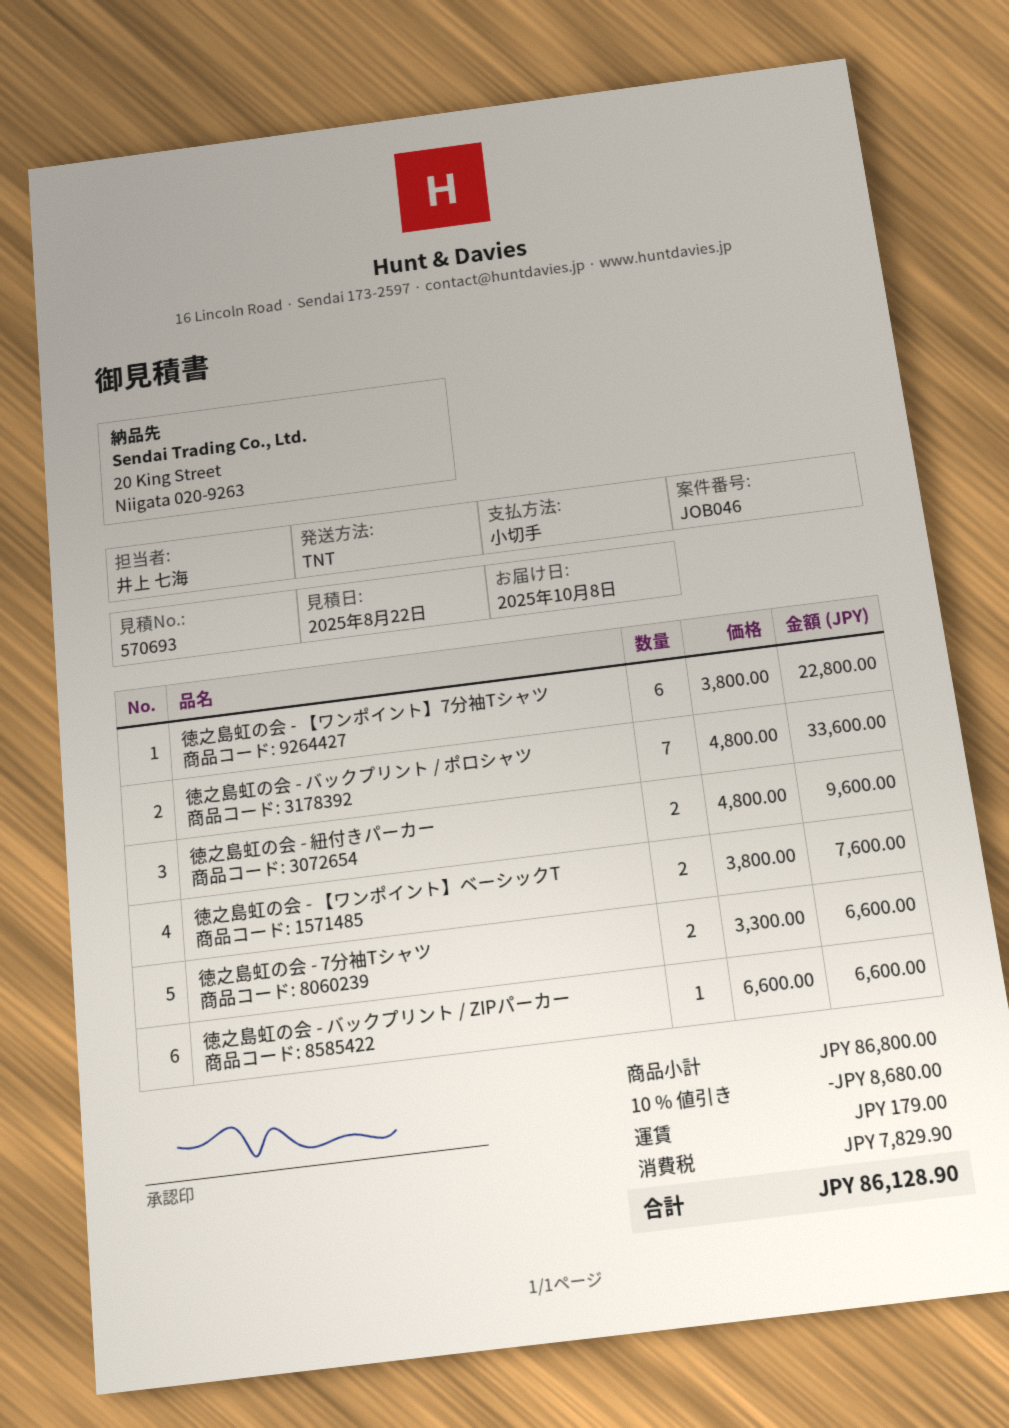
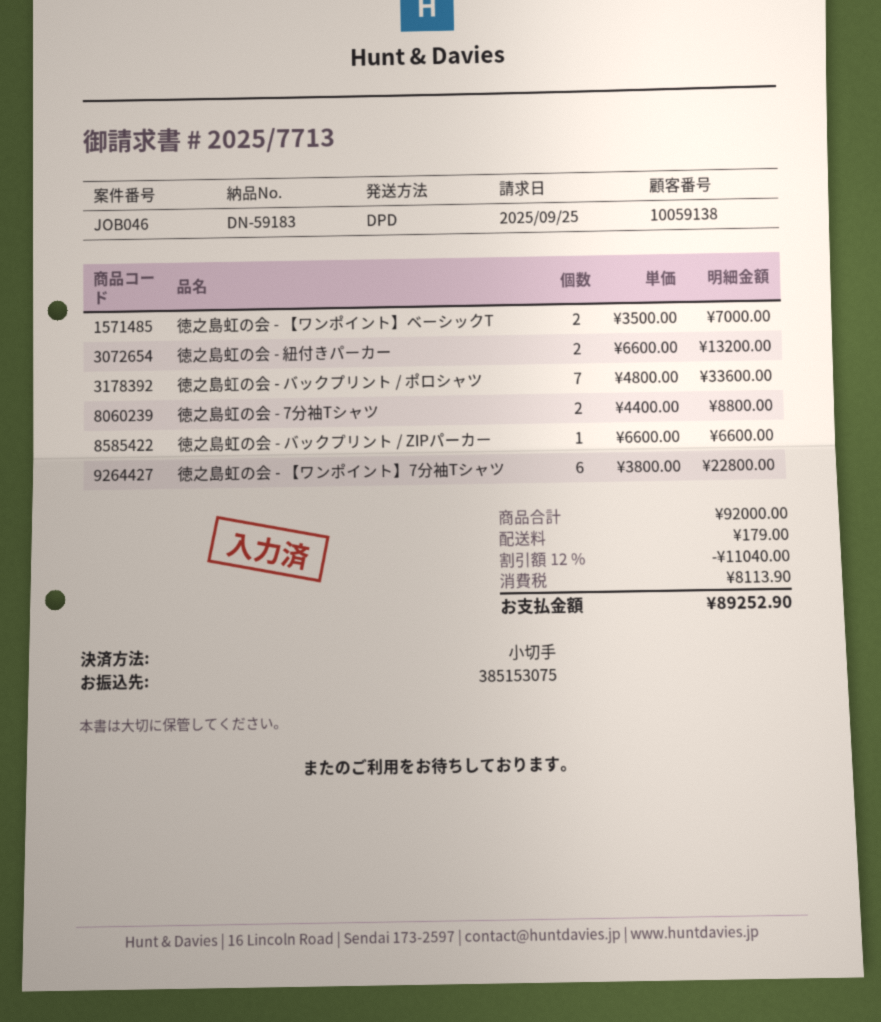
shipping method: TNT -> DPD
徳之島虹の会 - 紐付きパーカー: 2 x 4800.00 = 9600.00 -> 2 x 6600.00 = 13200.00
徳之島虹の会 - 【ワンポイント】ベーシックT: 2 x 3800.00 = 7600.00 -> 2 x 3500.00 = 7000.00
徳之島虹の会 - 7分袖Tシャツ: 2 x 3300.00 = 6600.00 -> 2 x 4400.00 = 8800.00
subtotal: 86800.00 -> 92000.00
discount: 10% = 8680.00 -> 12% = 11040.00
tax: 7829.90 -> 8113.90
total: 86128.90 -> 89252.90

